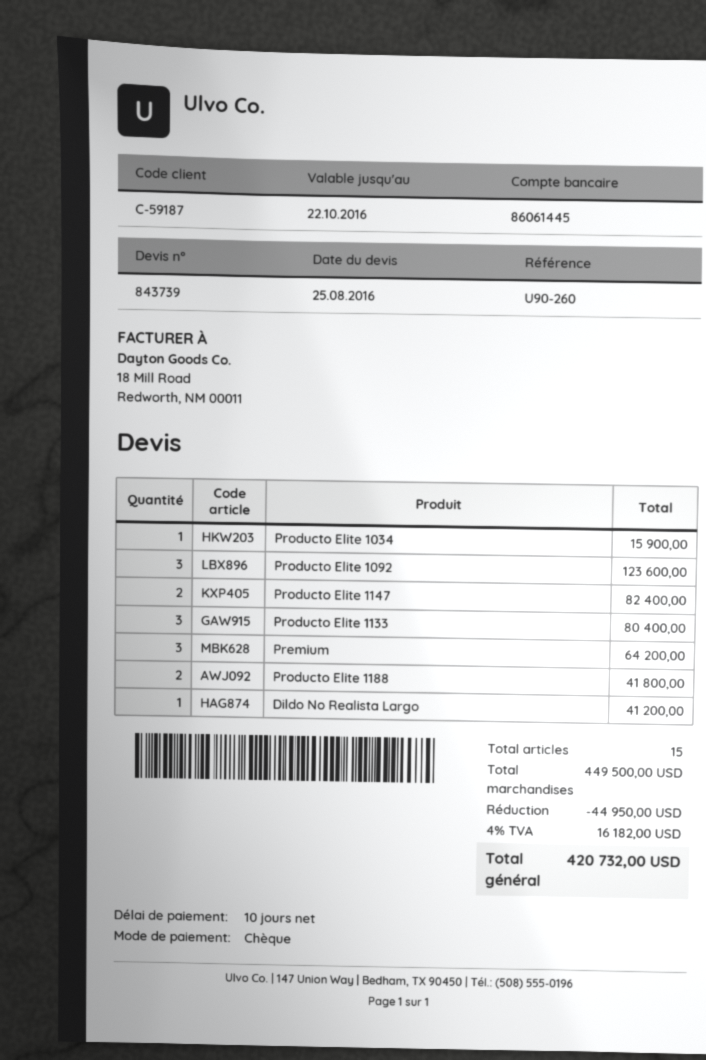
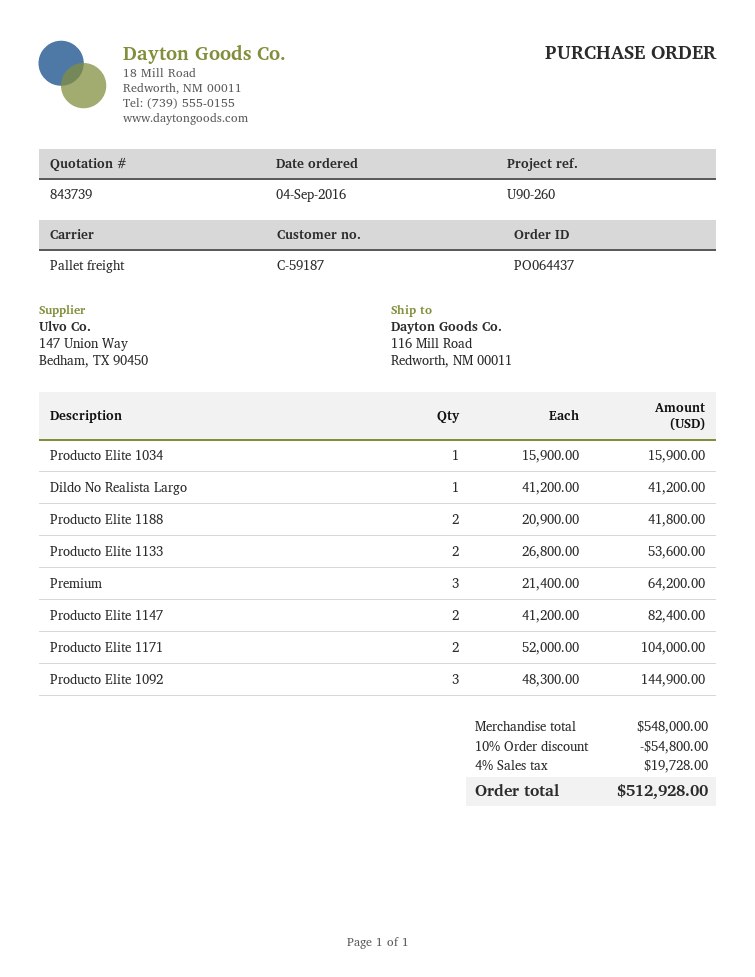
Producto Elite 1092: 3 for 123600.00 -> 3 for 144900.00
Producto Elite 1133: 3 for 80400.00 -> 2 for 53600.00
Producto Elite 1171: none -> 2 for 104000.00
subtotal: 449500.00 -> 548000.00
discount: 44950.00 -> 54800.00
tax: 4% = 16182.00 -> 4% = 19728.00
total: 420732.00 -> 512928.00

